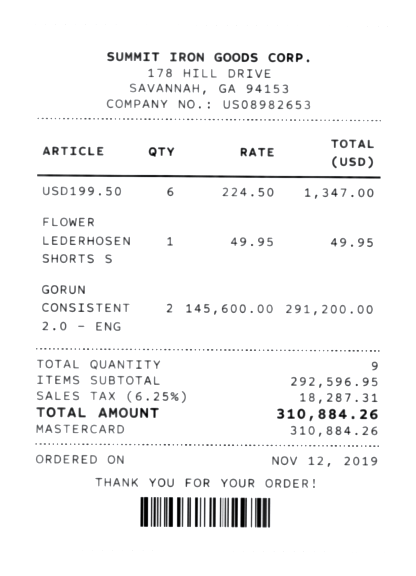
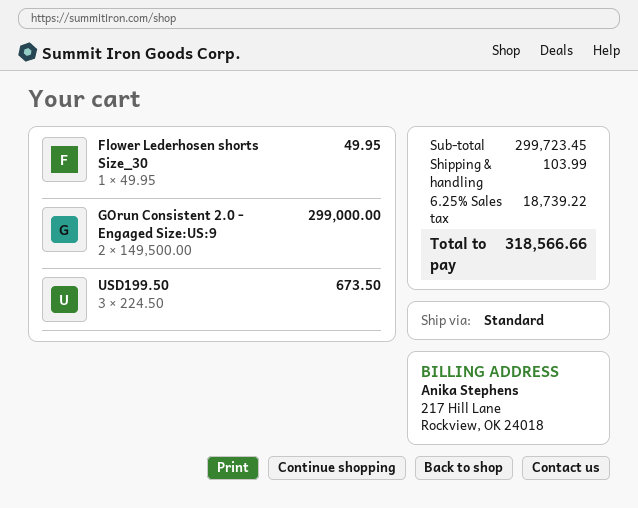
USD199.50: 6 x 224.50 = 1347.00 -> 3 x 224.50 = 673.50
GORUN CONSISTENT 2.0 - ENG: 2 x 145600.00 = 291200.00 -> 2 x 149500.00 = 299000.00
subtotal: 292596.95 -> 299723.45
shipping: none -> 103.99
tax: 6.25% = 18287.31 -> 6.25% = 18739.22
total: 310884.26 -> 318566.66

